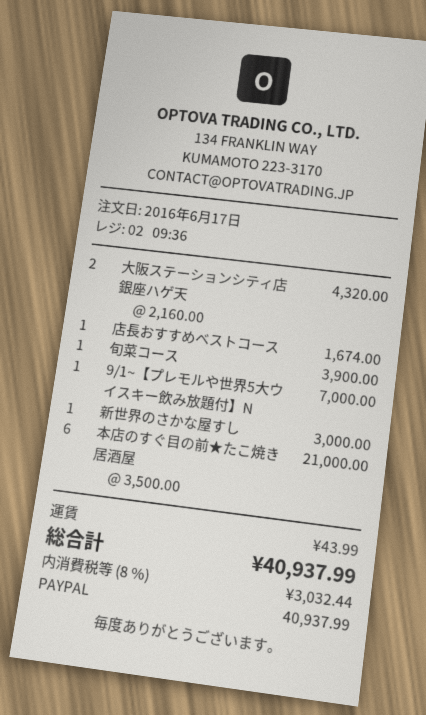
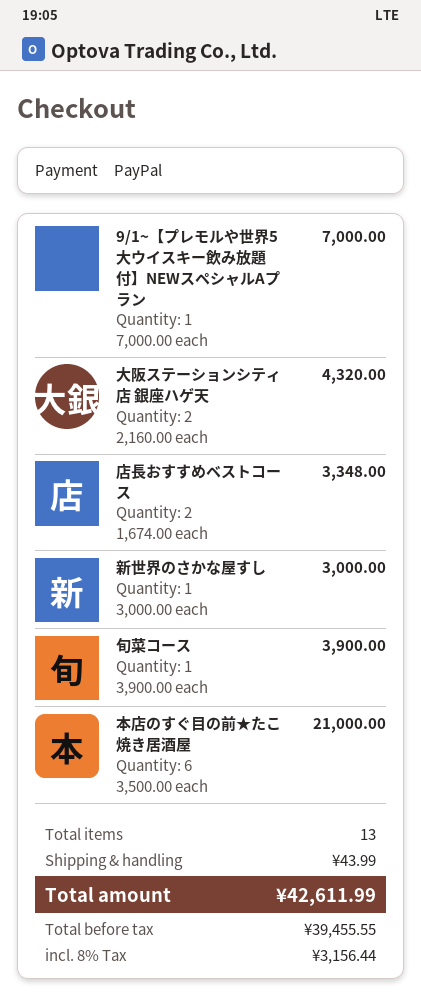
店長おすすめベストコース: 1 x 1674.00 = 1674.00 -> 2 x 1674.00 = 3348.00
tax: 8% = 3032.44 -> 8% = 3156.44
total: 40937.99 -> 42611.99

